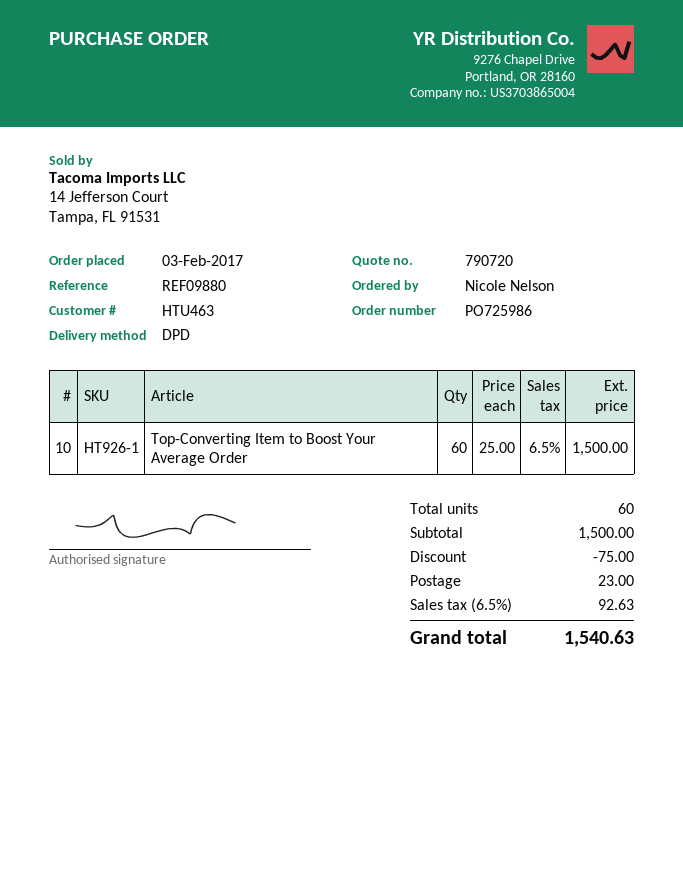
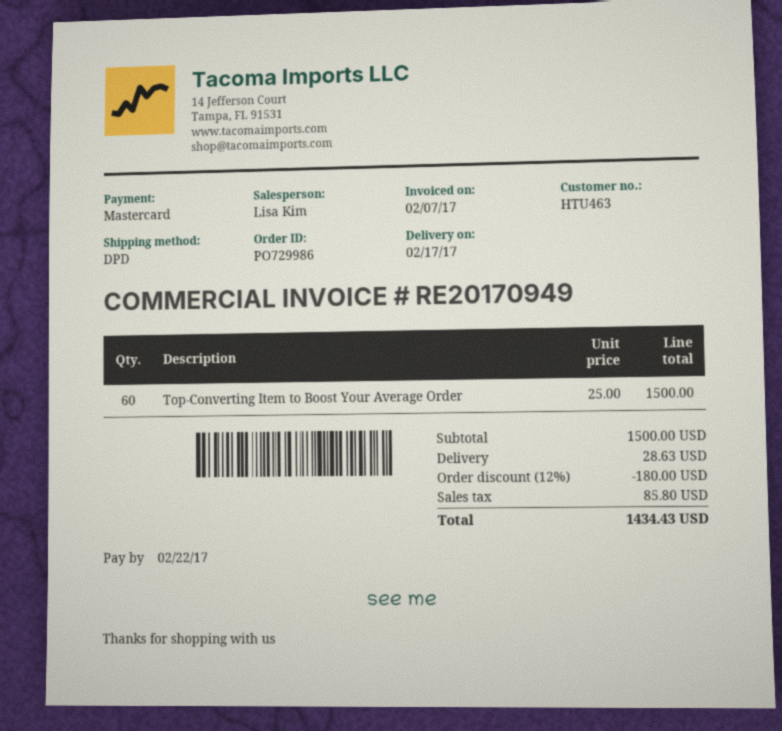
order number: PO725986 -> PO729986
discount: 75.00 -> 180.00
shipping: 23.00 -> 28.63
tax: 92.63 -> 85.80
total: 1540.63 -> 1434.43

